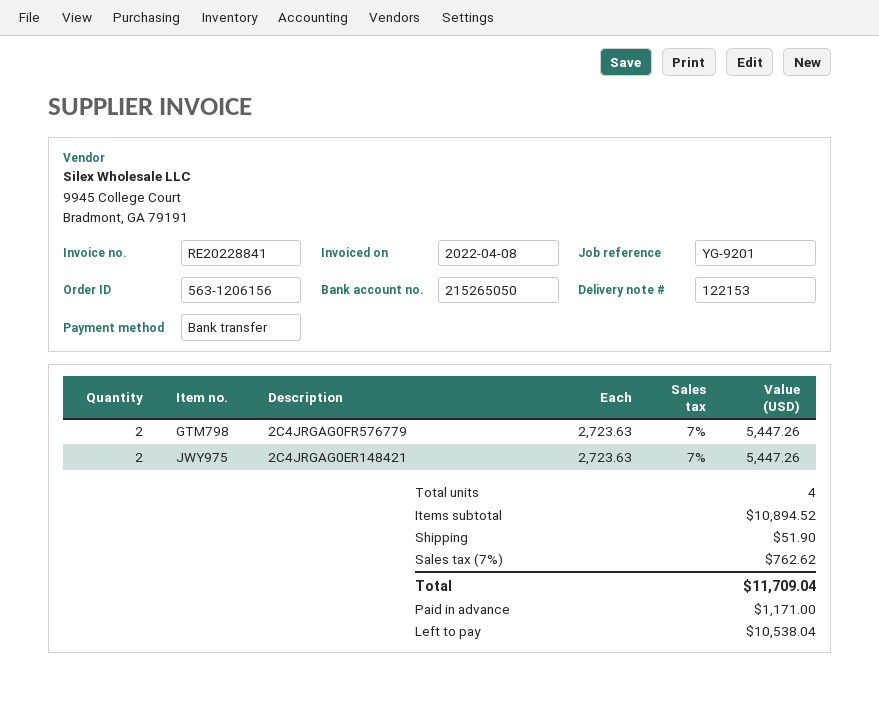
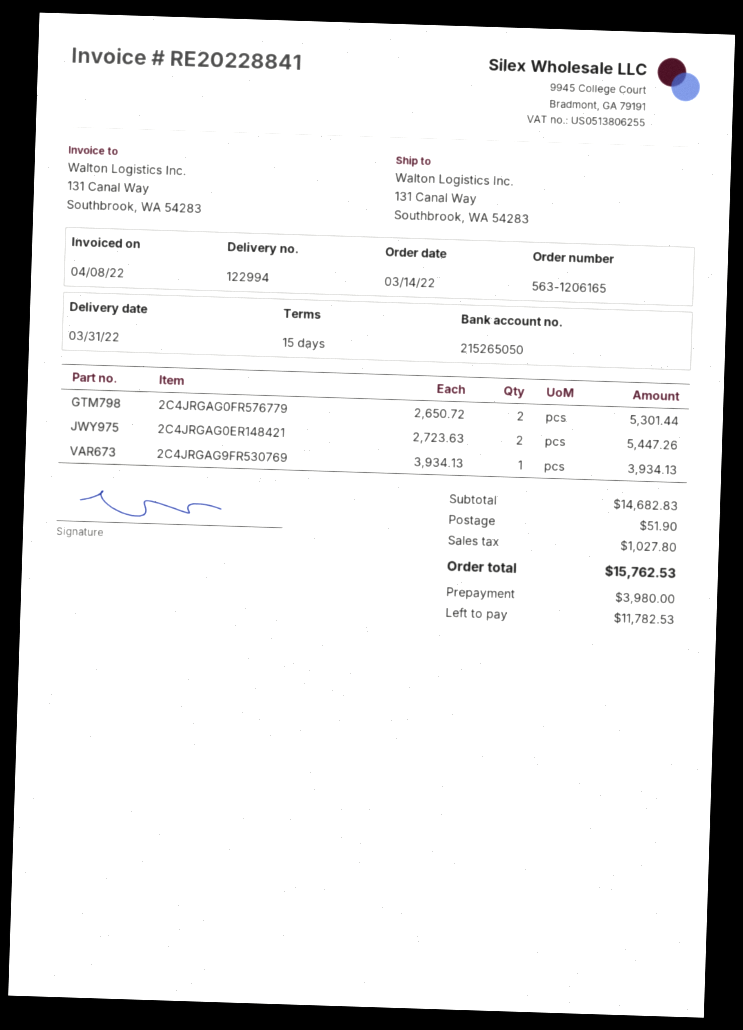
order number: 563-1206156 -> 563-1206165
delivery note number: 122153 -> 122994
2C4JRGAG0FR576779: 2 x 2723.63 = 5447.26 -> 2 x 2650.72 = 5301.44
2C4JRGAG9FR530769: none -> 1 x 3934.13 = 3934.13
subtotal: 10894.52 -> 14682.83
tax: 762.62 -> 1027.80
total: 11709.04 -> 15762.53
deposit: 1171.00 -> 3980.00
balance: 10538.04 -> 11782.53

